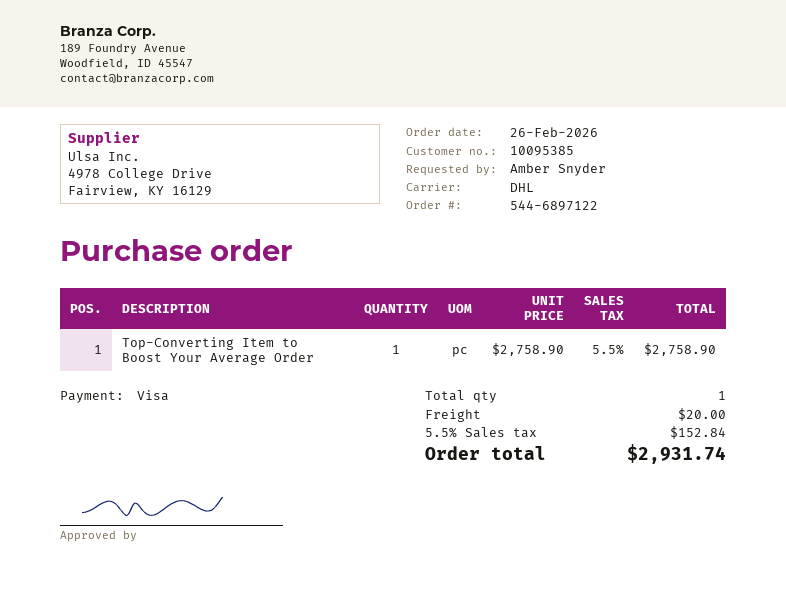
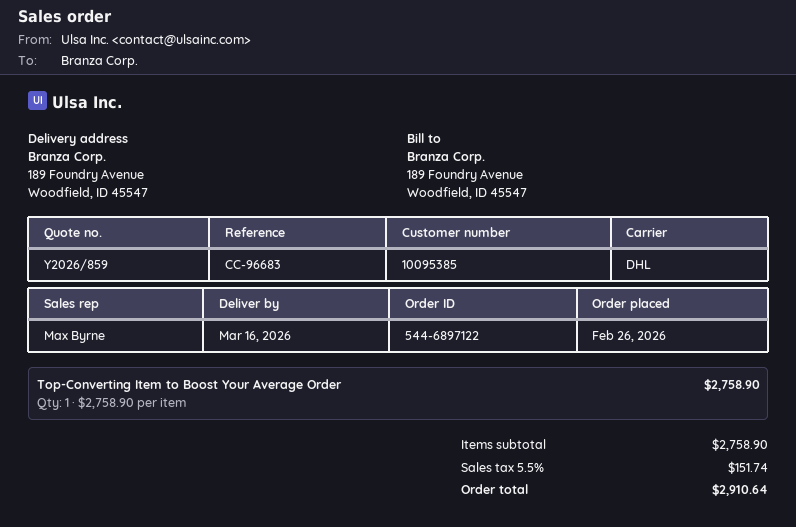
shipping: 20.00 -> none
tax: 5.5% = 152.84 -> 5.5% = 151.74
total: 2931.74 -> 2910.64

